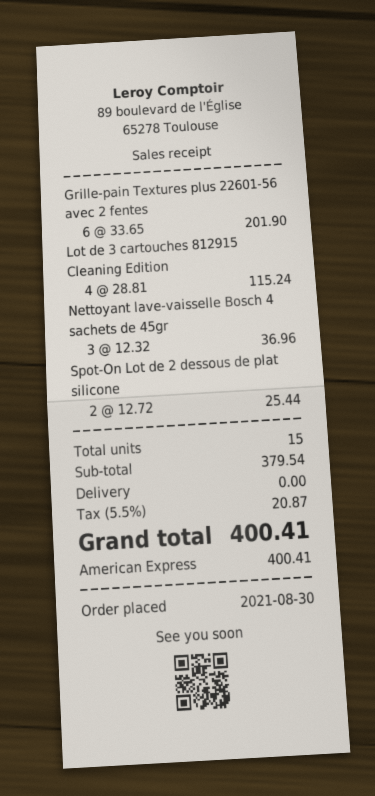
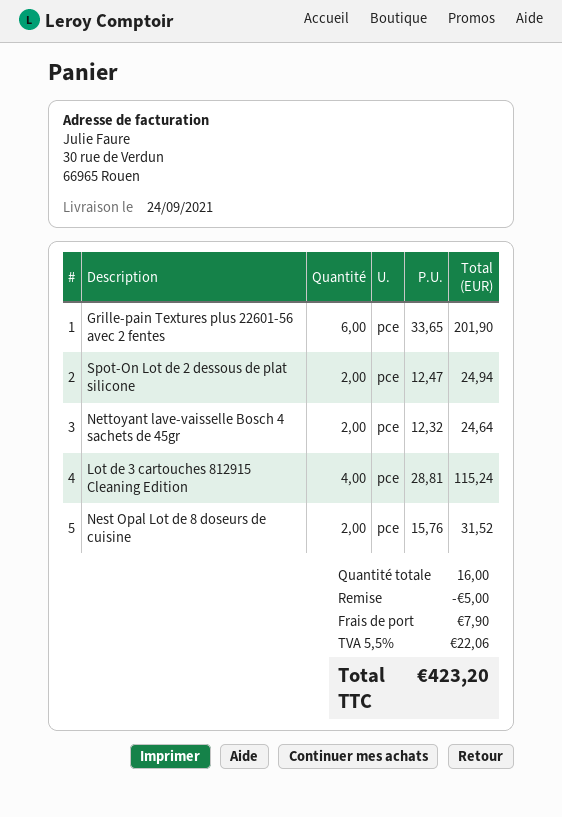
Nettoyant lave-vaisselle Bosch 4 sachets de 45gr: 3 x 12.32 = 36.96 -> 2 x 12.32 = 24.64
Spot-On Lot de 2 dessous de plat silicone: 2 x 12.72 = 25.44 -> 2 x 12.47 = 24.94
Nest Opal Lot de 8 doseurs de cuisine: none -> 2 x 15.76 = 31.52
total quantity: 15 -> 16
discount: none -> 5.00
shipping: 0.00 -> 7.90
tax: 5.5% = 20.87 -> 5.5% = 22.06
total: 400.41 -> 423.20

